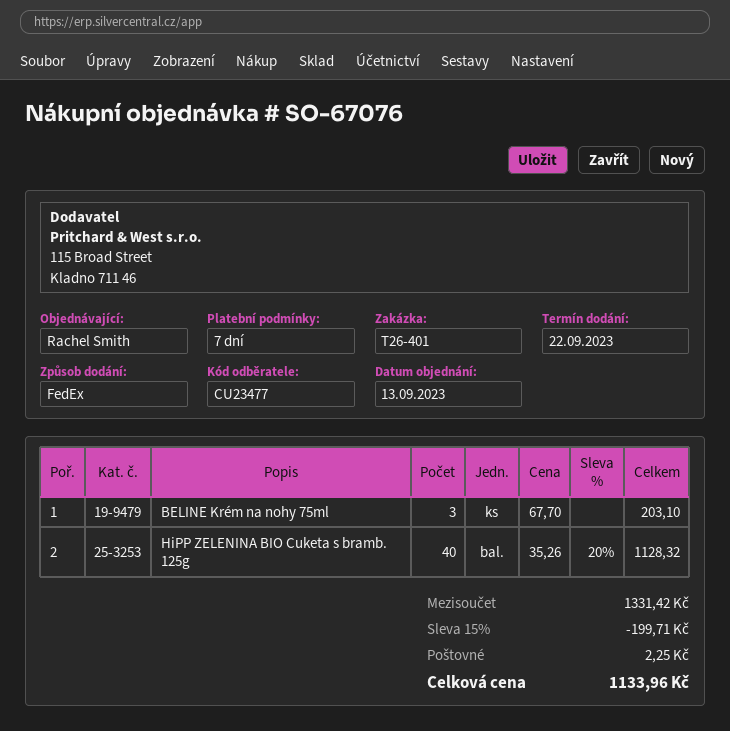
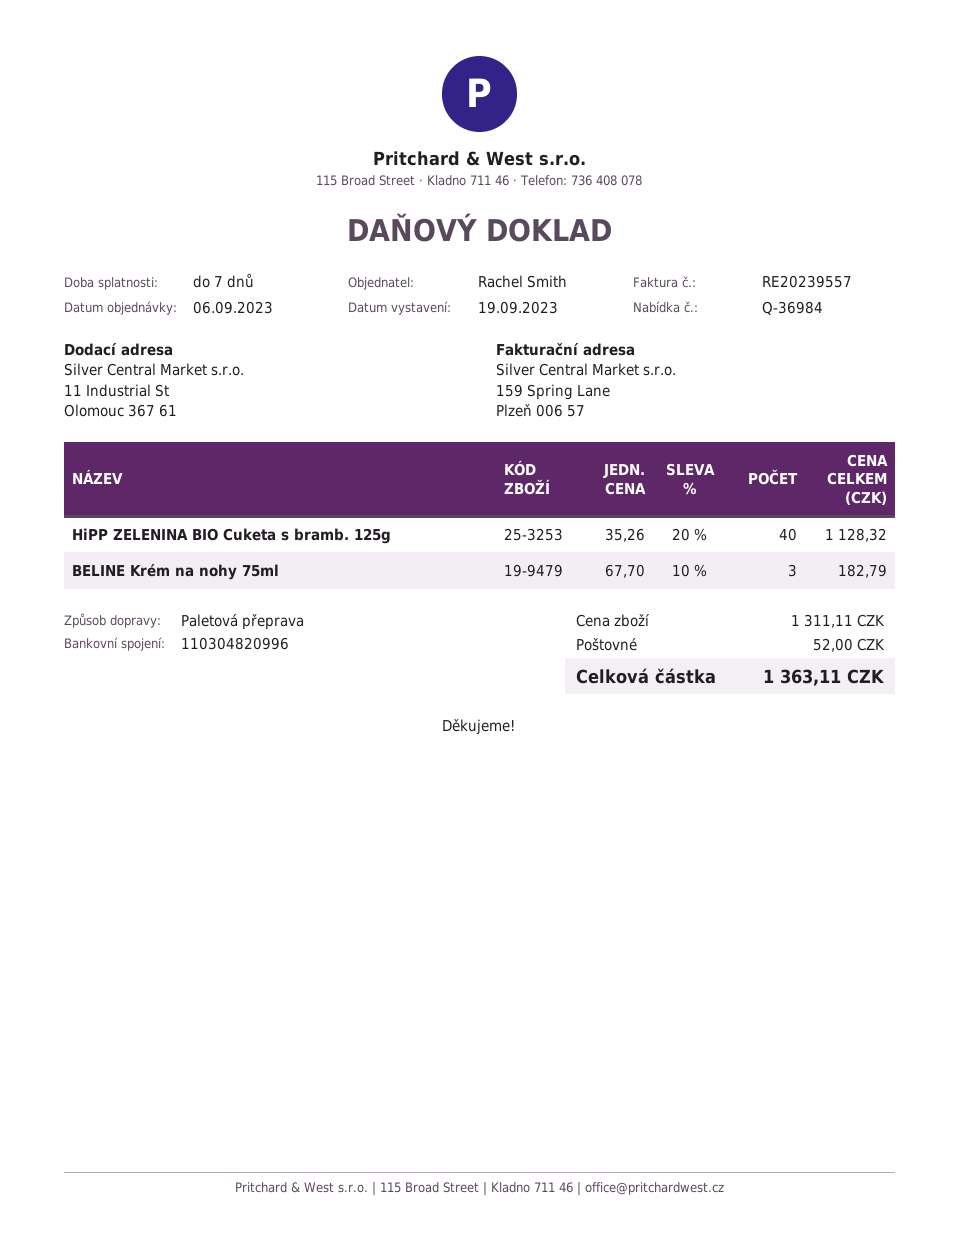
order date: 2023-09-13 -> 2023-09-06
shipping method: FedEx -> pallet freight
BELINE Krém na nohy 75ml: 3 x 67.70 = 203.10 -> 3 x 67.70 - 10% = 182.79
subtotal: 1331.42 -> 1311.11
discount: 15% = 199.71 -> none
shipping: 2.25 -> 52.00
total: 1133.96 -> 1363.11

